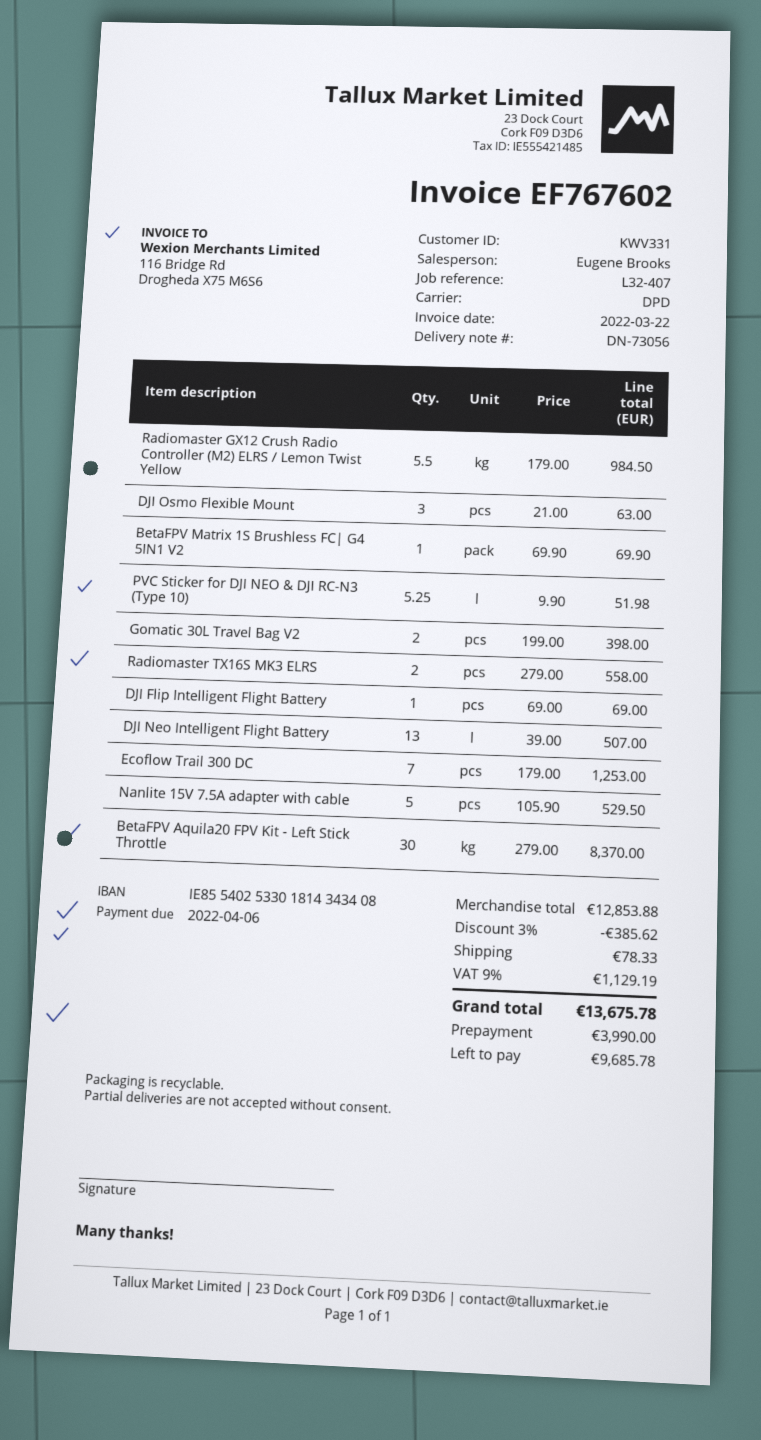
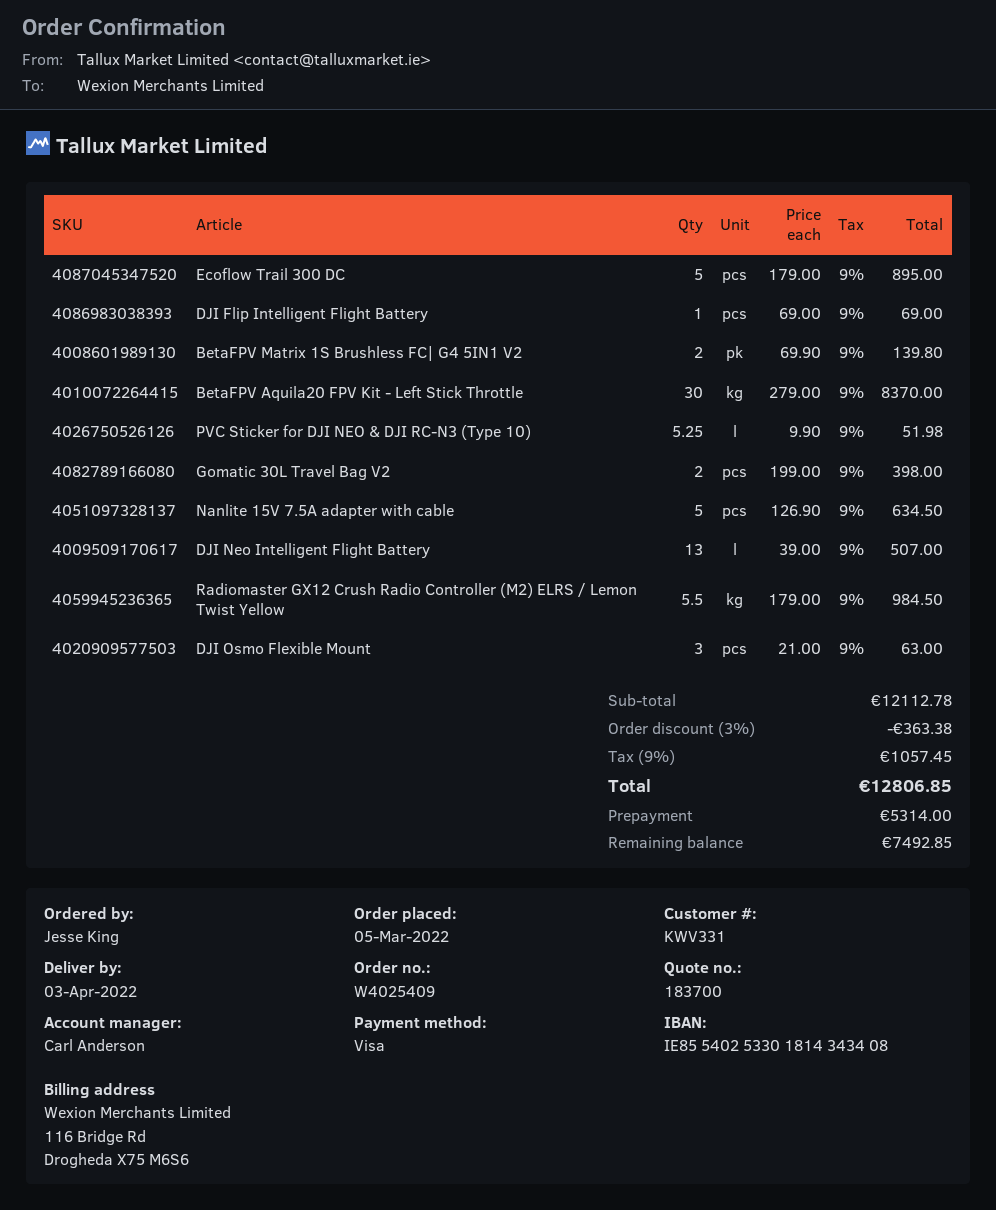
sales rep: Eugene Brooks -> Carl Anderson
BetaFPV Matrix 1S Brushless FC| G4 5IN1 V2: 1 x 69.90 = 69.90 -> 2 x 69.90 = 139.80
Radiomaster TX16S MK3 ELRS: 2 x 279.00 = 558.00 -> none
Ecoflow Trail 300 DC: 7 x 179.00 = 1253.00 -> 5 x 179.00 = 895.00
Nanlite 15V 7.5A adapter with cable: 5 x 105.90 = 529.50 -> 5 x 126.90 = 634.50
subtotal: 12853.88 -> 12112.78
discount: 3% = 385.62 -> 3% = 363.38
shipping: 78.33 -> none
tax: 9% = 1129.19 -> 9% = 1057.45
total: 13675.78 -> 12806.85
deposit: 3990.00 -> 5314.00
balance: 9685.78 -> 7492.85

